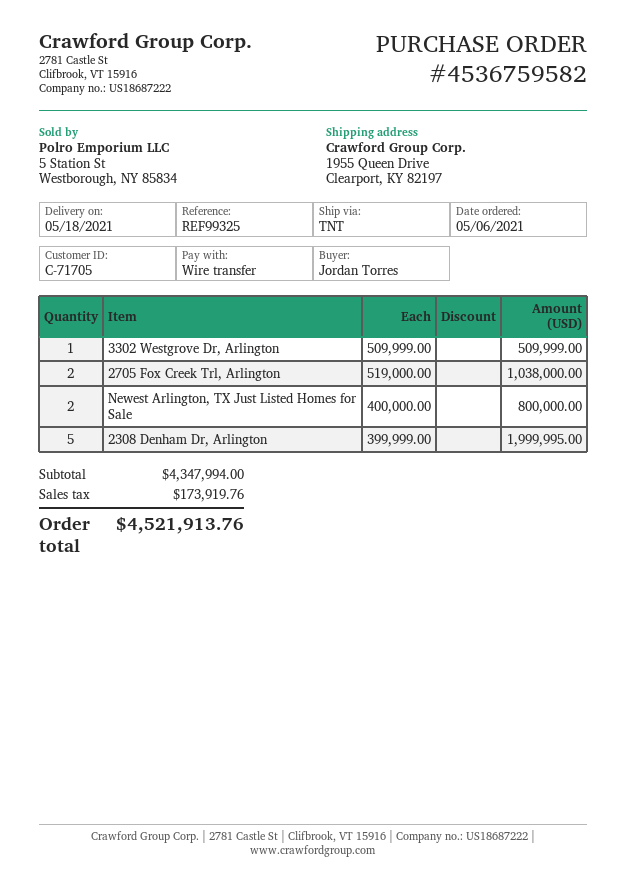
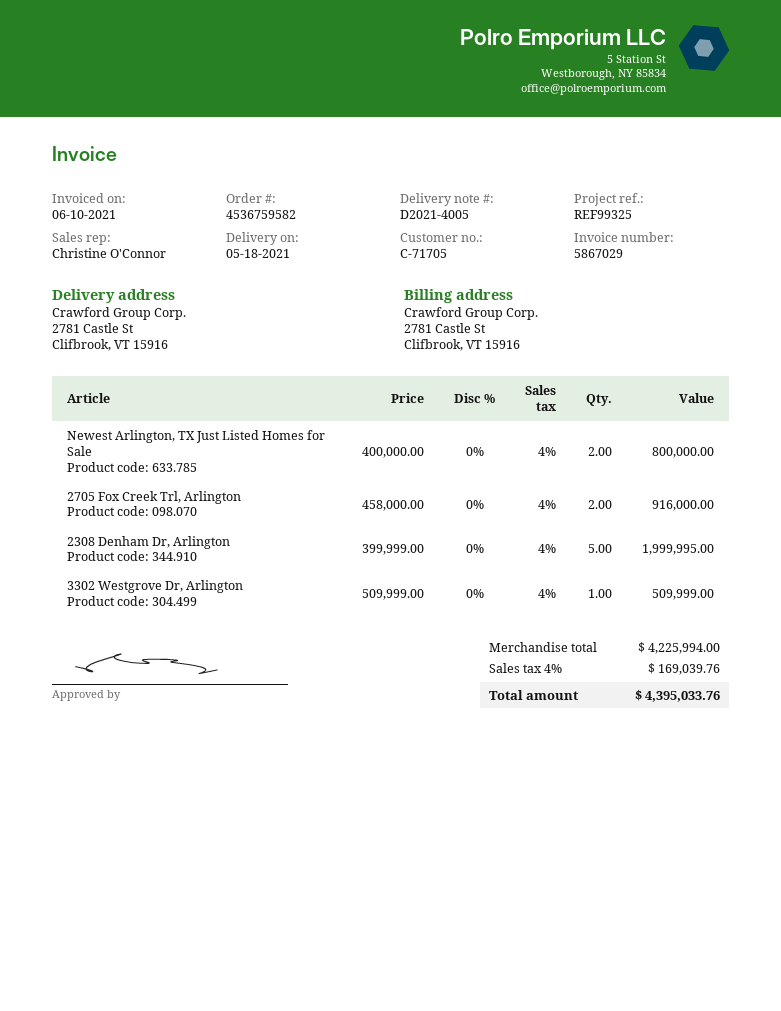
ship to: 1955 Queen Drive, Clearport, KY 82197 -> 2781 Castle St, Clifbrook, VT 15916
2705 Fox Creek Trl, Arlington: 2 x 519000.00 = 1038000.00 -> 2 x 458000.00 = 916000.00
subtotal: 4347994.00 -> 4225994.00
tax: 173919.76 -> 169039.76
total: 4521913.76 -> 4395033.76

